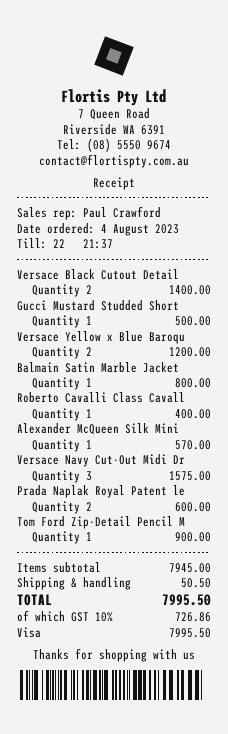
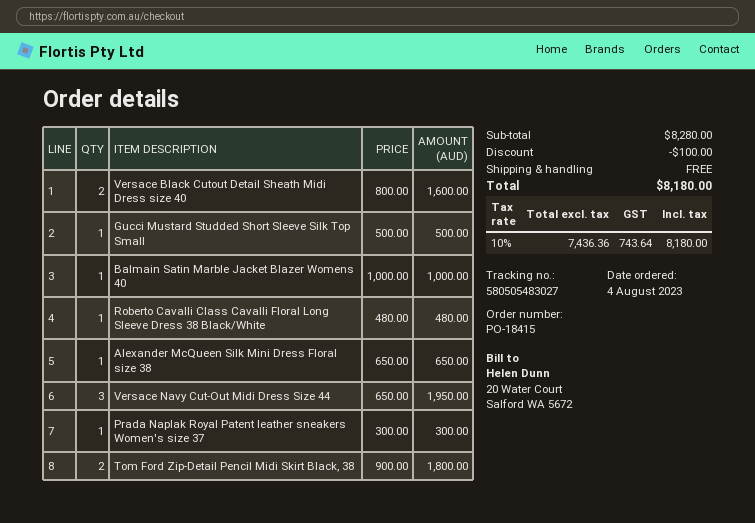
Versace Black Cutout Detail: 2 for 1400.00 -> 2 for 1600.00
Versace Yellow x Blue Baroqu: 2 for 1200.00 -> none
Balmain Satin Marble Jacket: 1 for 800.00 -> 1 for 1000.00
Roberto Cavalli Class Cavall: 1 for 400.00 -> 1 for 480.00
Alexander McQueen Silk Mini: 1 for 570.00 -> 1 for 650.00
Versace Navy Cut-Out Midi Dr: 3 for 1575.00 -> 3 for 1950.00
Prada Naplak Royal Patent le: 2 for 600.00 -> 1 for 300.00
Tom Ford Zip-Detail Pencil M: 1 for 900.00 -> 2 for 1800.00
subtotal: 7945.00 -> 8280.00
discount: none -> 100.00
shipping: 50.50 -> 0.00
tax: 10% = 726.86 -> 10% = 743.64
total: 7995.50 -> 8180.00

